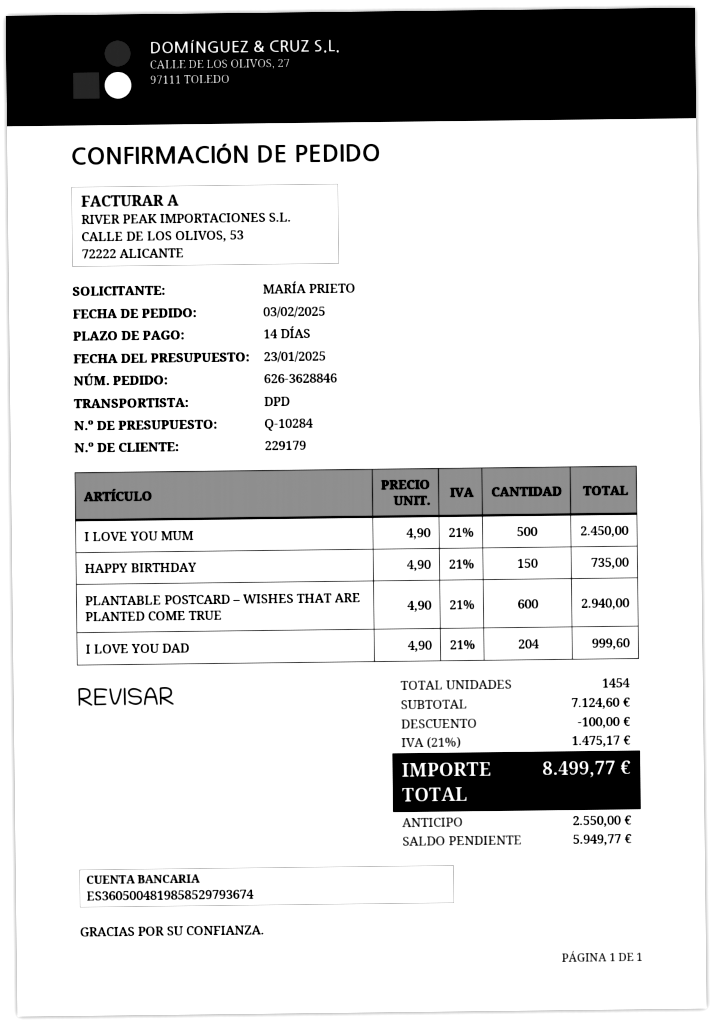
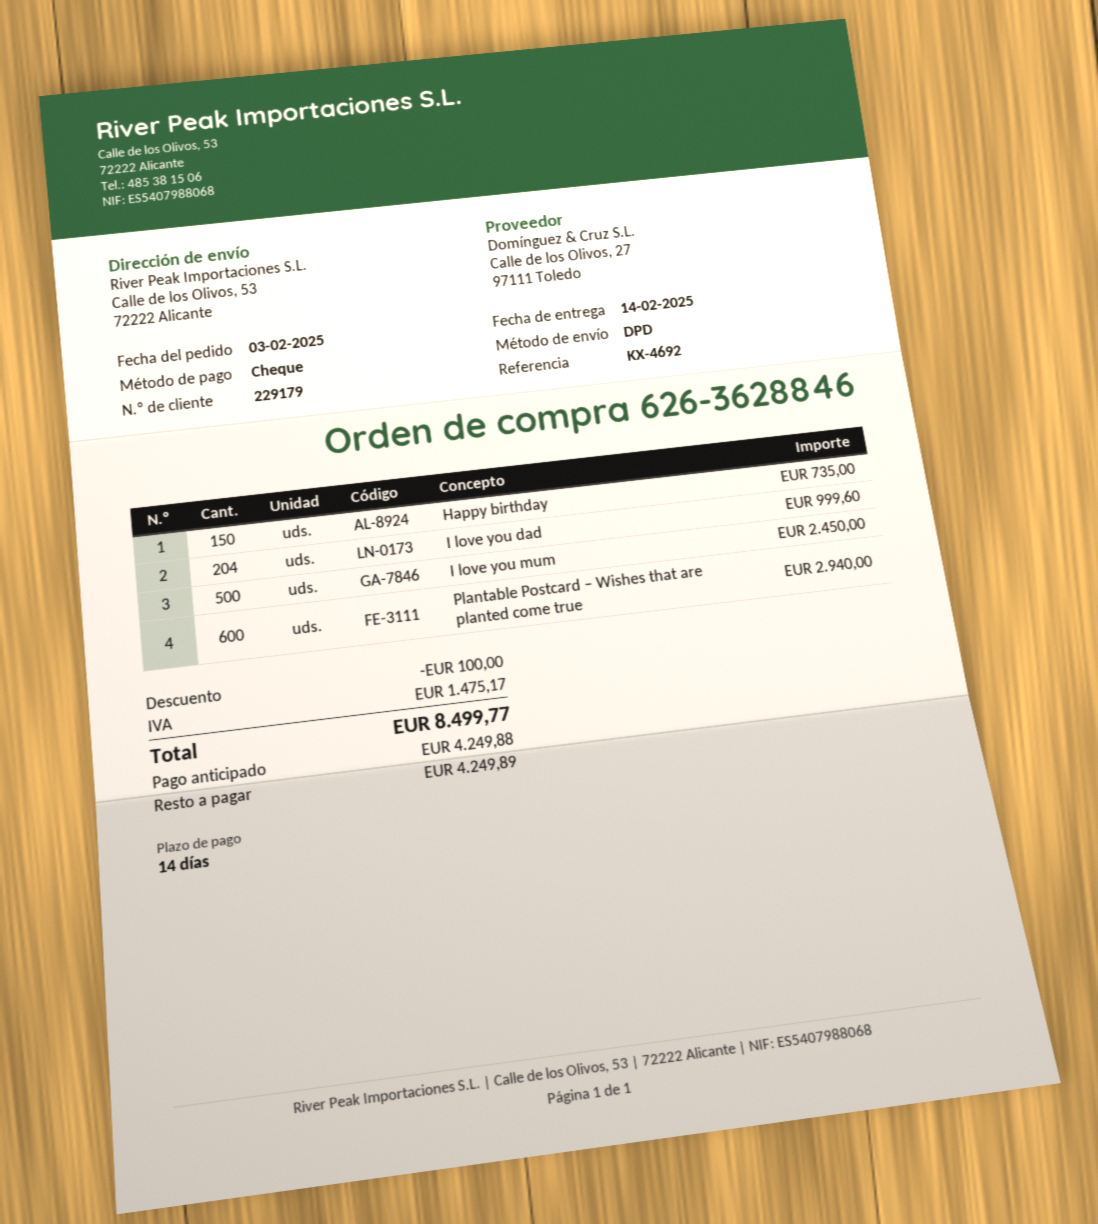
deposit: 2550.00 -> 4249.88
balance: 5949.77 -> 4249.89

